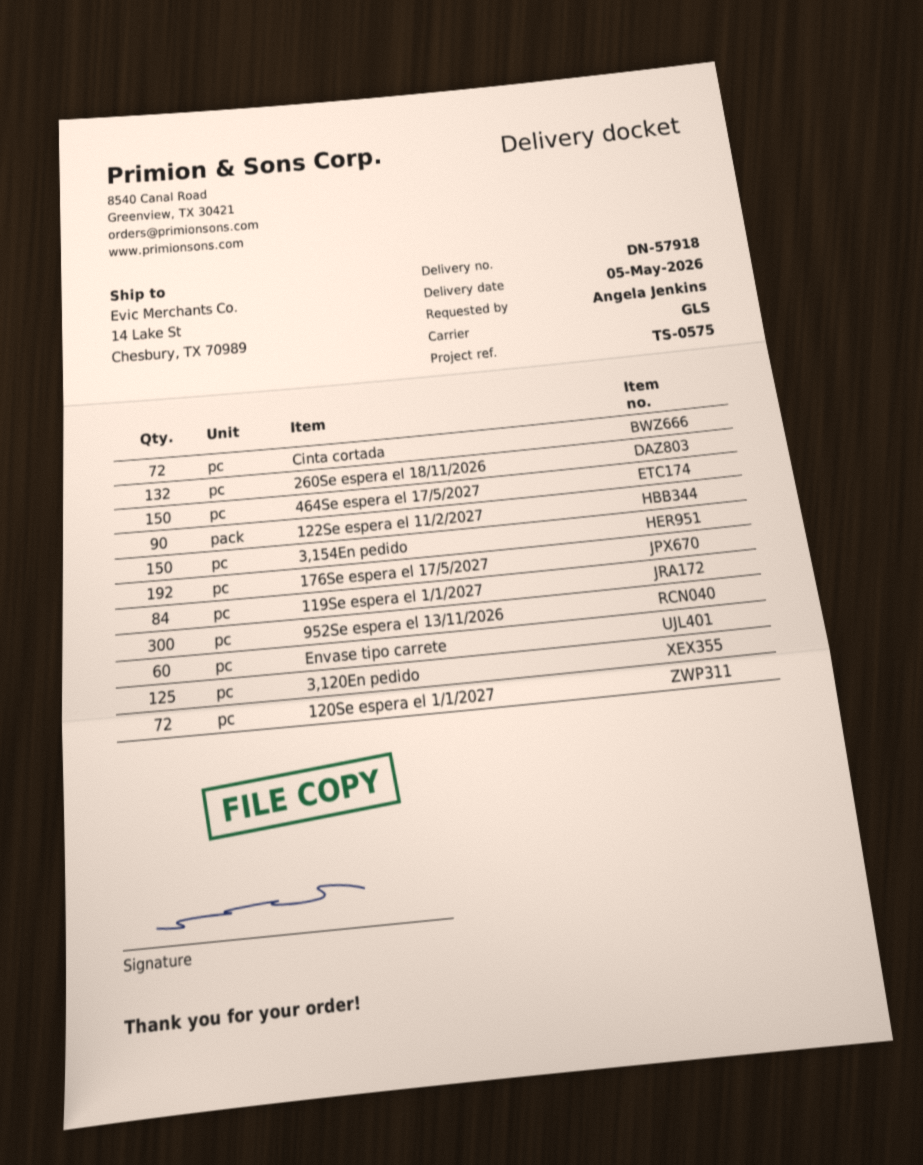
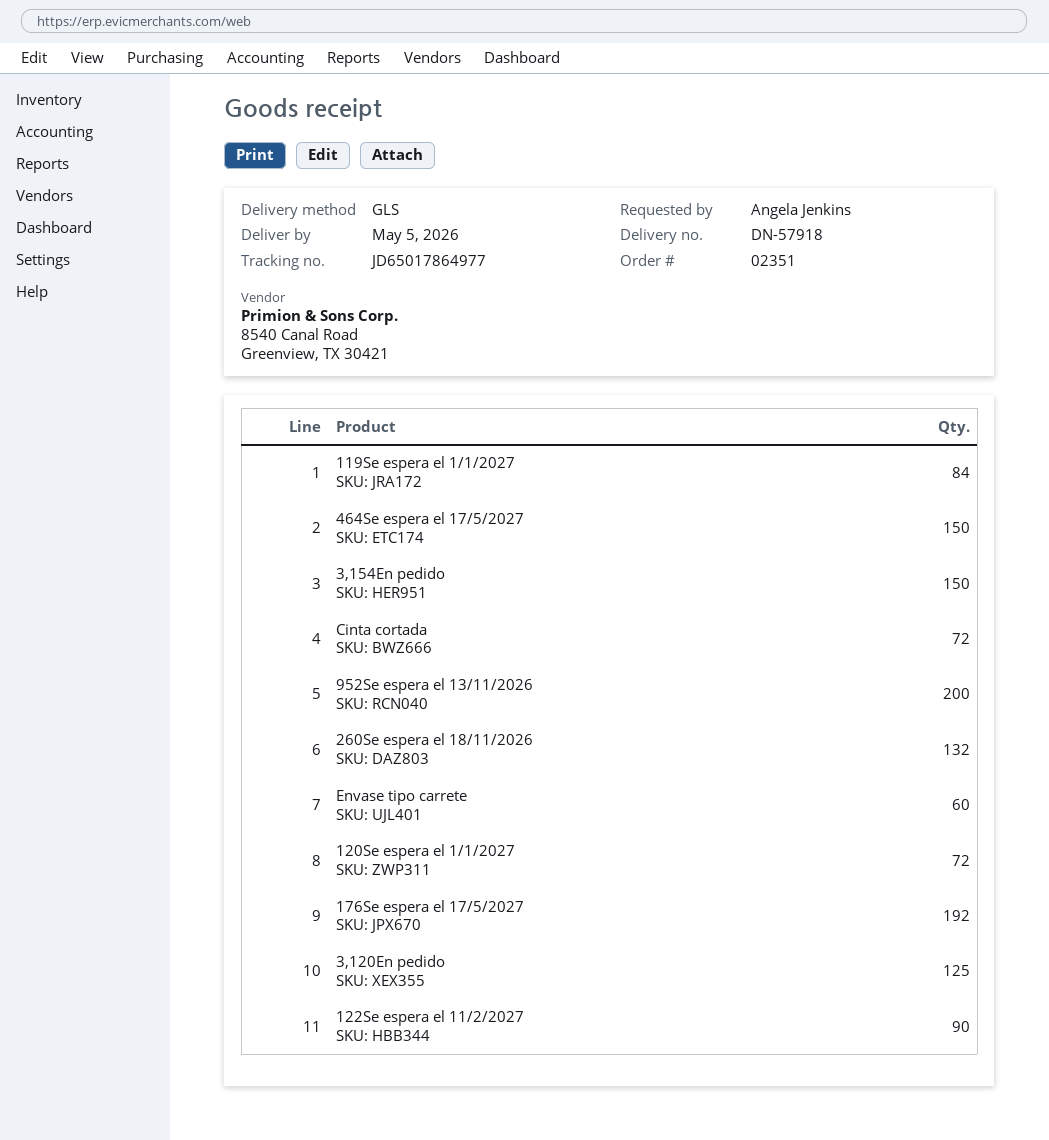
952Se espera el 13/11/2026: 300 -> 200

